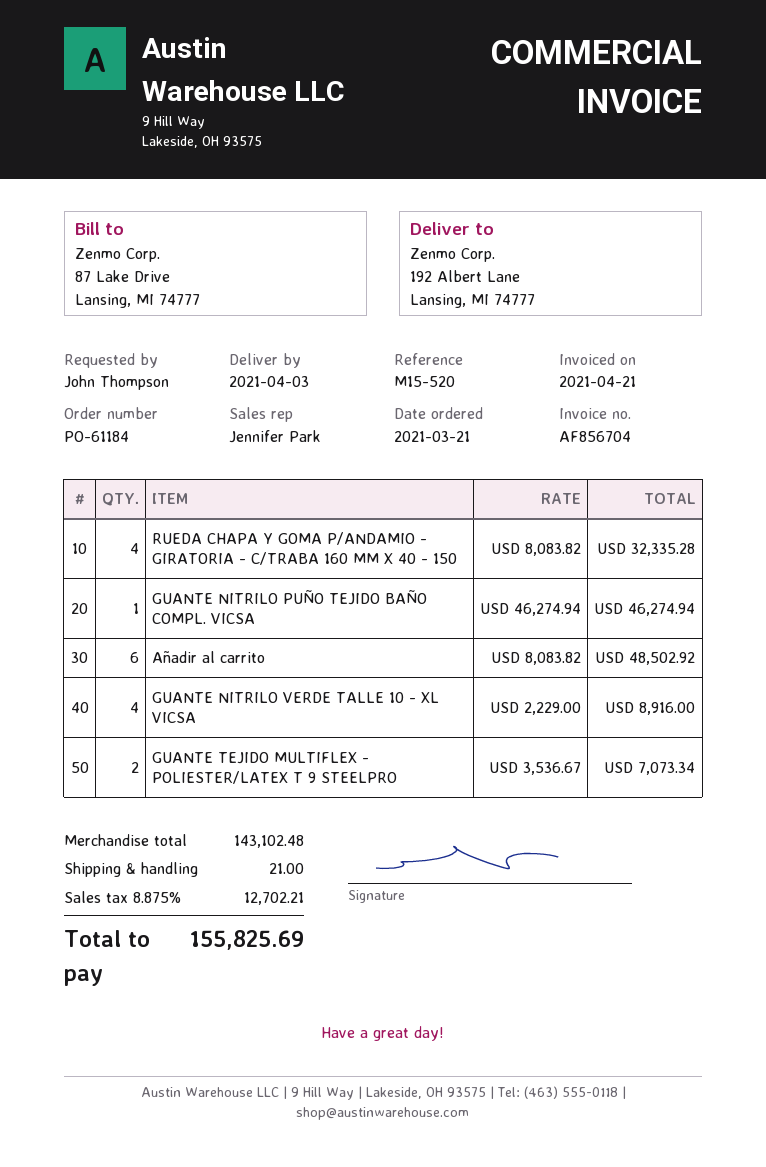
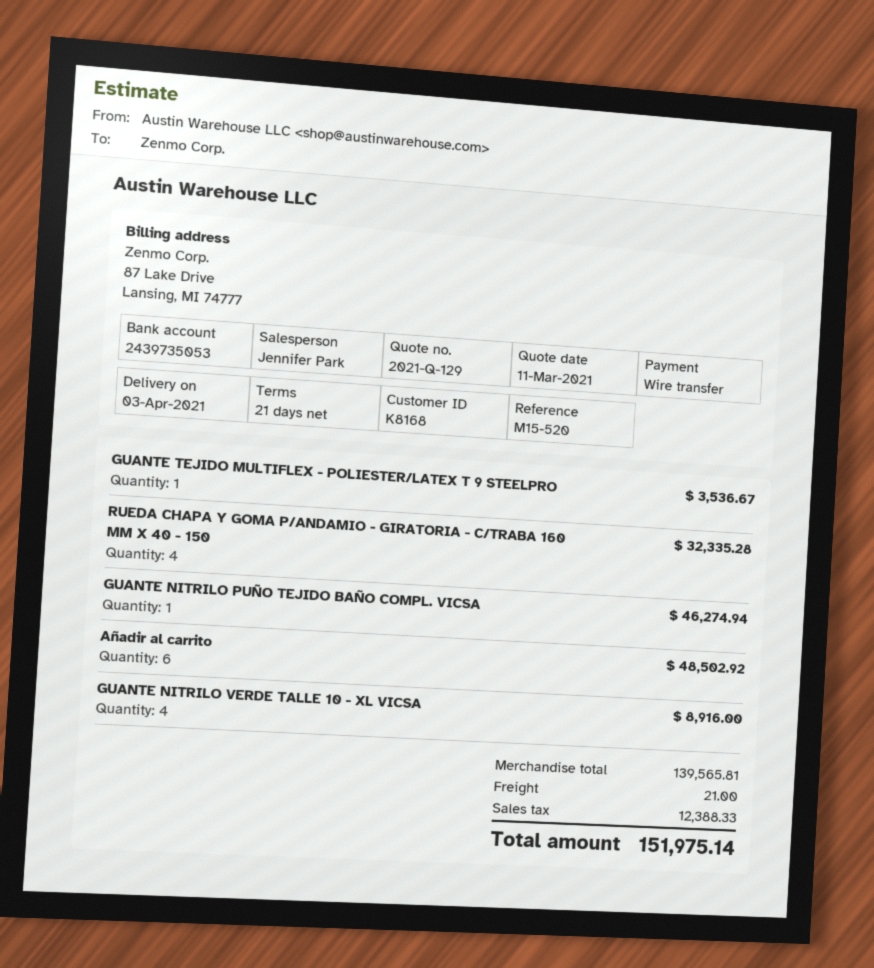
GUANTE TEJIDO MULTIFLEX - POLIESTER/LATEX T 9 STEELPRO: 2 for 7073.34 -> 1 for 3536.67
subtotal: 143102.48 -> 139565.81
tax: 12702.21 -> 12388.33
total: 155825.69 -> 151975.14

